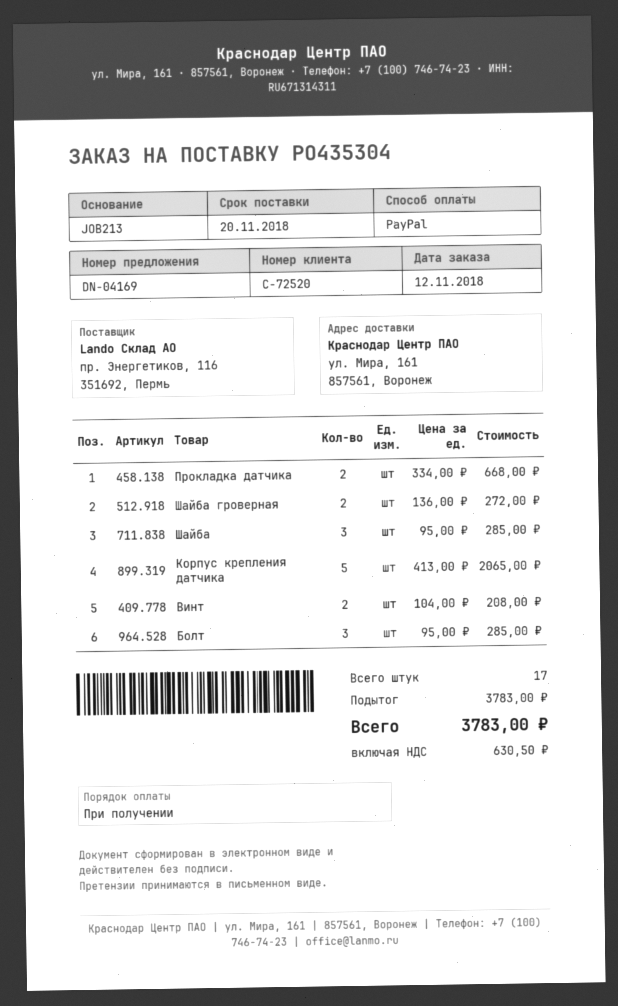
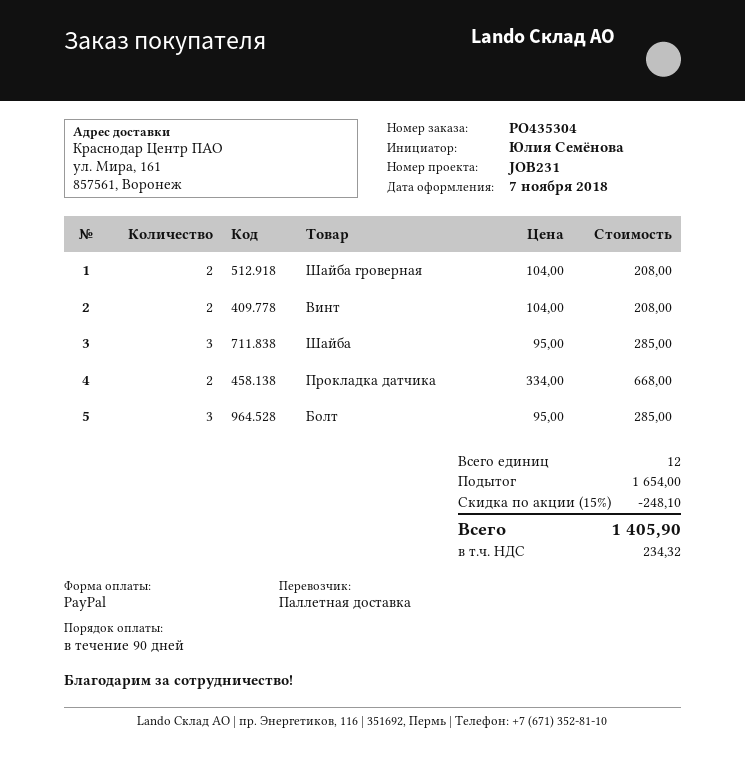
order date: 2018-11-12 -> 2018-11-07
payment terms: on receipt -> 90 days
reference: JOB213 -> JOB231
Шайба гроверная: 2 x 136.00 = 272.00 -> 2 x 104.00 = 208.00
Корпус крепления датчика: 5 x 413.00 = 2065.00 -> none
total quantity: 17 -> 12
subtotal: 3783.00 -> 1654.00
discount: none -> 15% = 248.10
tax: 630.50 -> 234.32
total: 3783.00 -> 1405.90

